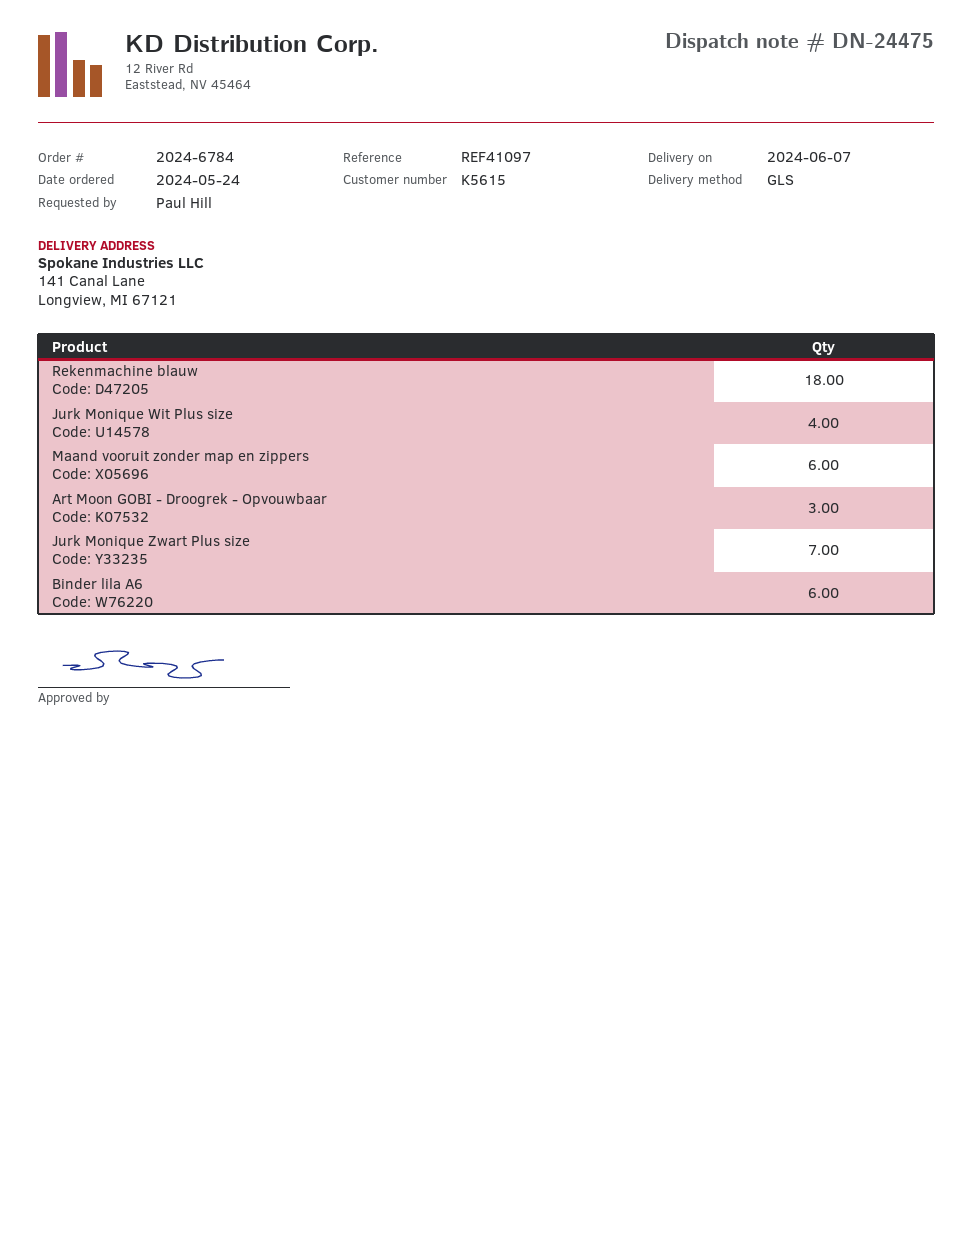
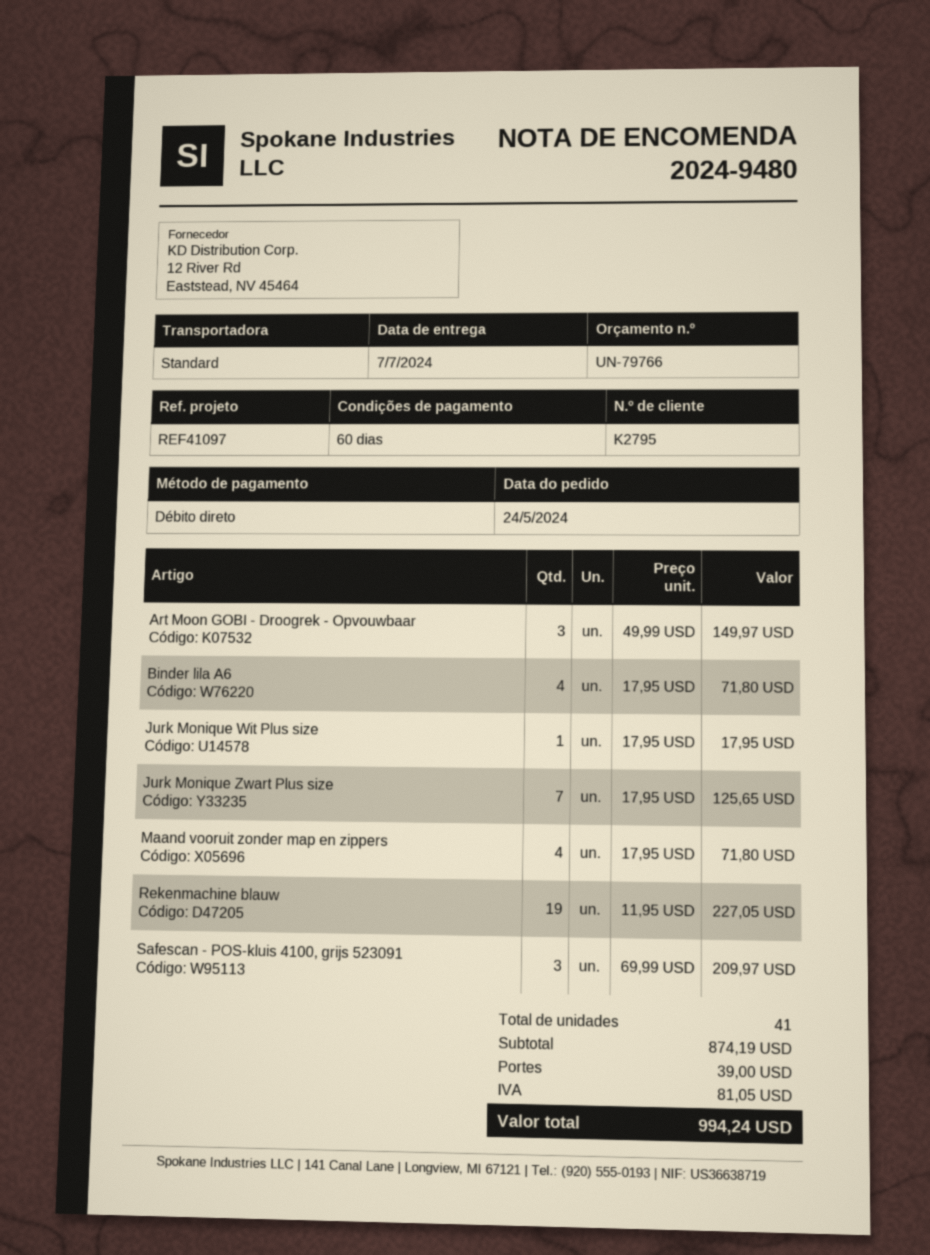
order number: 2024-6784 -> 2024-9480
delivery date: 2024-06-07 -> 2024-07-07
customer number: K5615 -> K2795
shipping method: GLS -> standard
Rekenmachine blauw: 18 -> 19
Jurk Monique Wit Plus size: 4 -> 1
Maand vooruit zonder map en zippers: 6 -> 4
Binder lila A6: 6 -> 4
Safescan - POS-kluis 4100, grijs 523091: none -> 3

